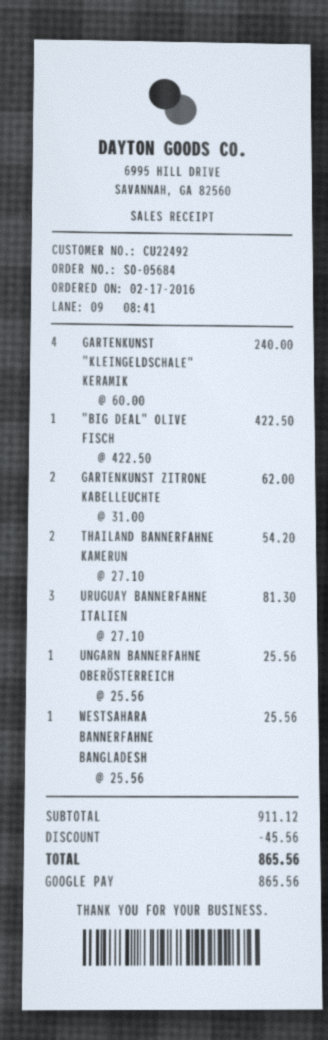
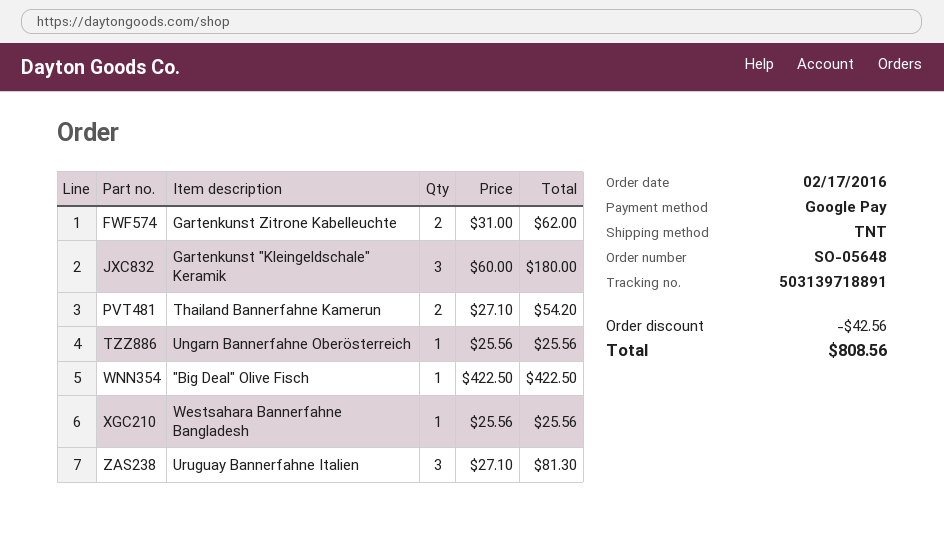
order number: SO-05684 -> SO-05648
GARTENKUNST "KLEINGELDSCHALE" KERAMIK: 4 x 60.00 = 240.00 -> 3 x 60.00 = 180.00
discount: 45.56 -> 42.56
total: 865.56 -> 808.56

